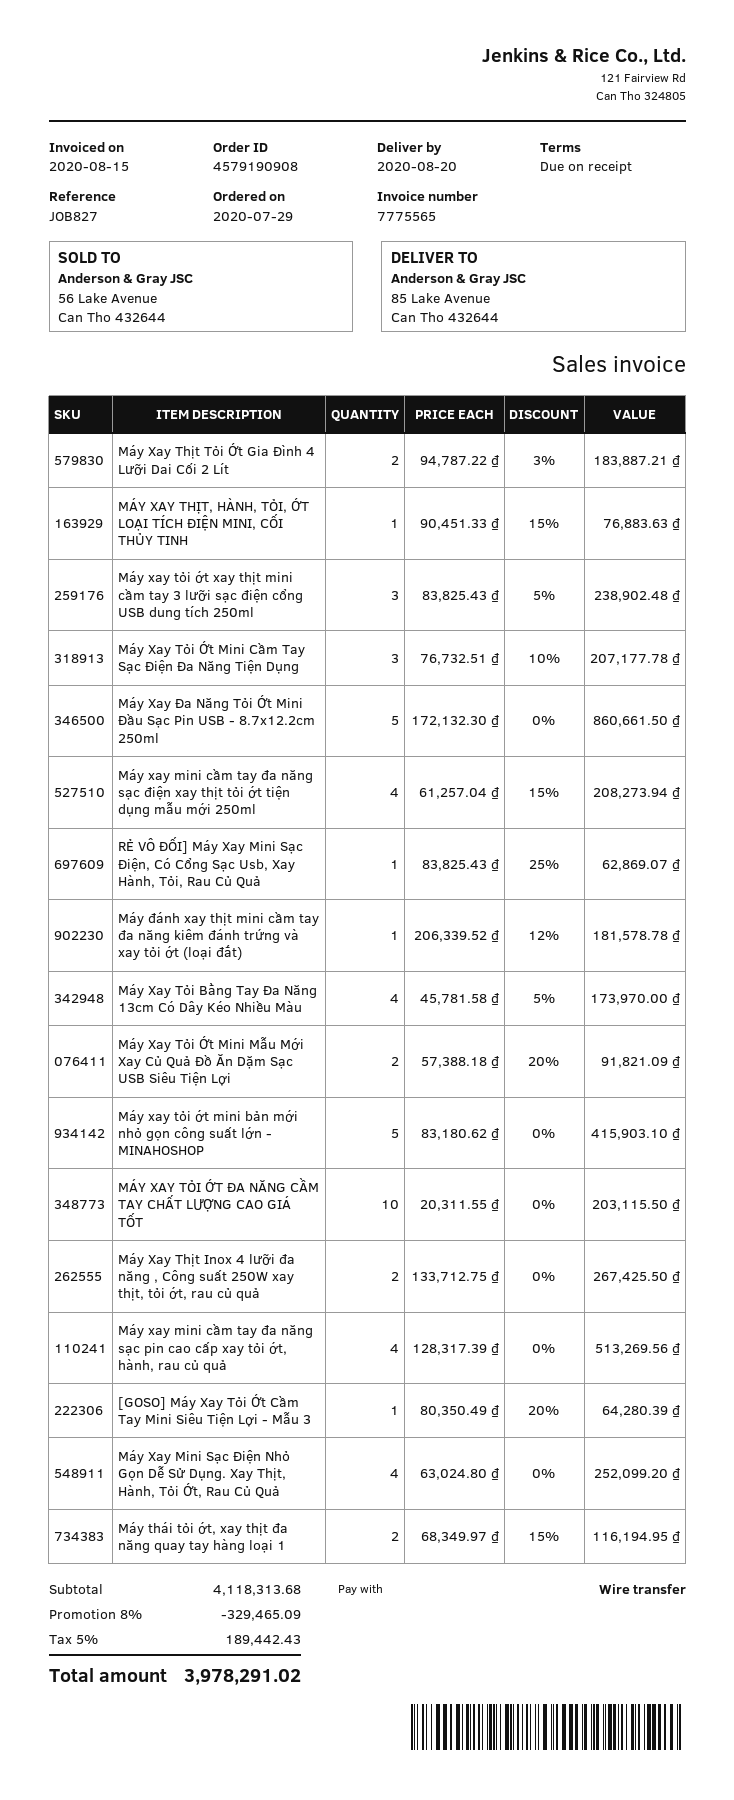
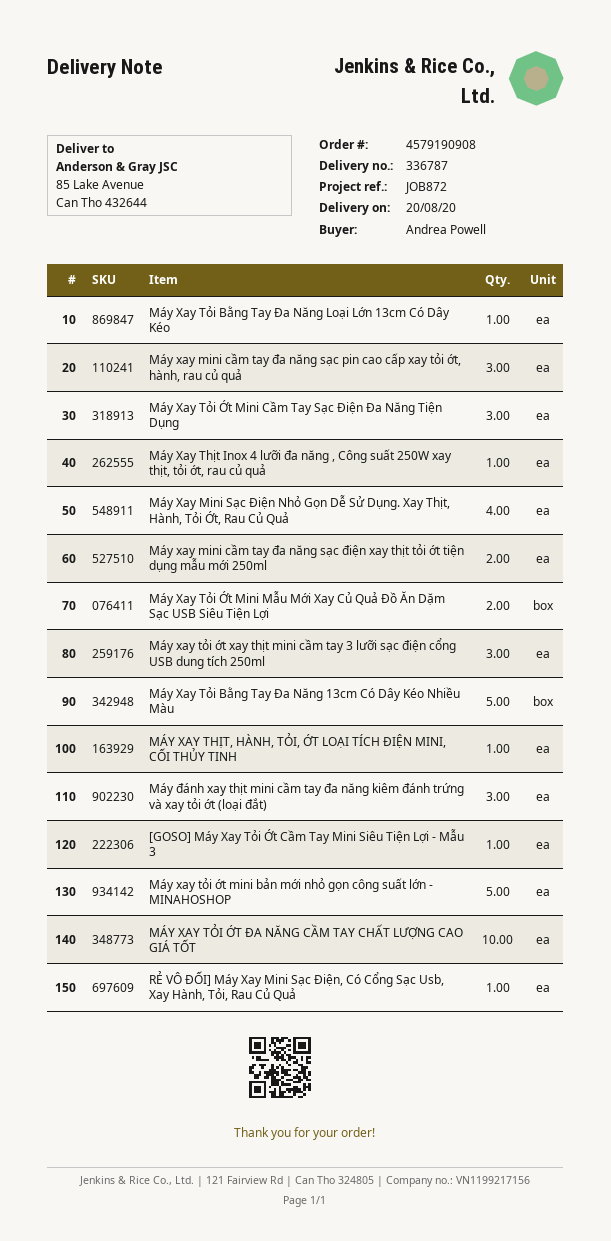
reference: JOB827 -> JOB872
Máy Xay Thịt Tỏi Ớt Gia Đình 4 Lưỡi Dai Cối 2 Lít: 2 -> none
Máy Xay Đa Năng Tỏi Ớt Mini Đầu Sạc Pin USB - 8.7x12.2cm 250ml: 5 -> none
Máy xay mini cầm tay đa năng sạc điện xay thịt tỏi ớt tiện dụng mẫu mới 250ml: 4 -> 2
Máy đánh xay thịt mini cầm tay đa năng kiêm đánh trứng và xay tỏi ớt (loại đắt): 1 -> 3
Máy Xay Tỏi Bằng Tay Đa Năng 13cm Có Dây Kéo Nhiều Màu: 4 -> 5
Máy Xay Thịt Inox 4 lưỡi đa năng , Công suất 250W xay thịt, tỏi ớt, rau củ quả: 2 -> 1
Máy xay mini cầm tay đa năng sạc pin cao cấp xay tỏi ớt, hành, rau củ quả: 4 -> 3
Máy thái tỏi ớt, xay thịt đa năng quay tay hàng loại 1: 2 -> none
Máy Xay Tỏi Bằng Tay Đa Năng Loại Lớn 13cm Có Dây Kéo: none -> 1

